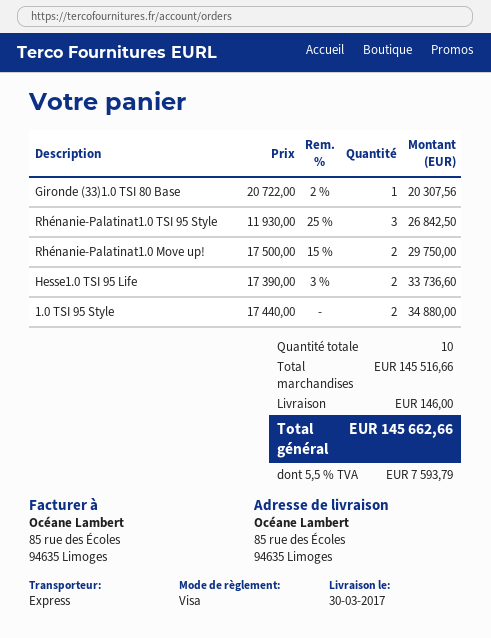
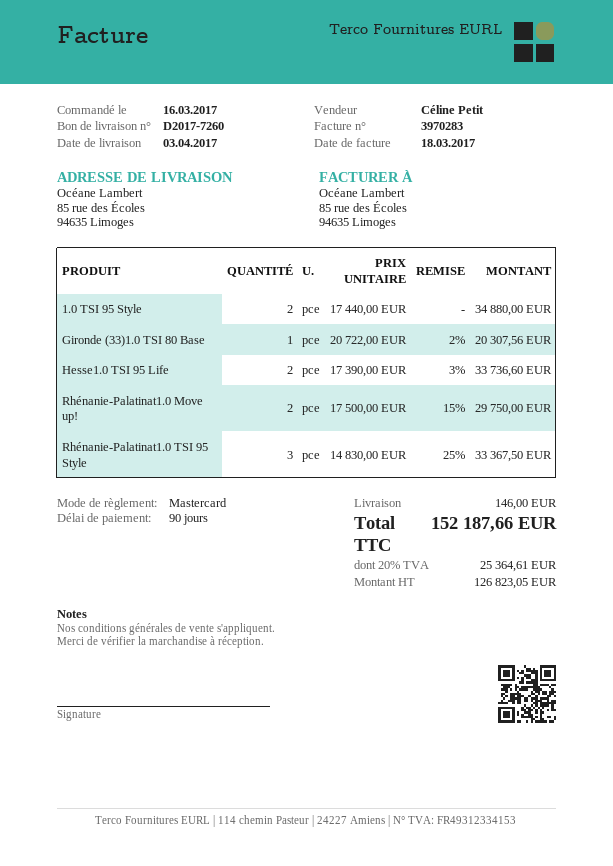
delivery date: 2017-03-30 -> 2017-04-03
payment method: Visa -> Mastercard
Rhénanie-Palatinat1.0 TSI 95 Style: 3 x 11930.00 - 25% = 26842.50 -> 3 x 14830.00 - 25% = 33367.50
tax: 5.5% = 7593.79 -> 20% = 25364.61
total: 145662.66 -> 152187.66

